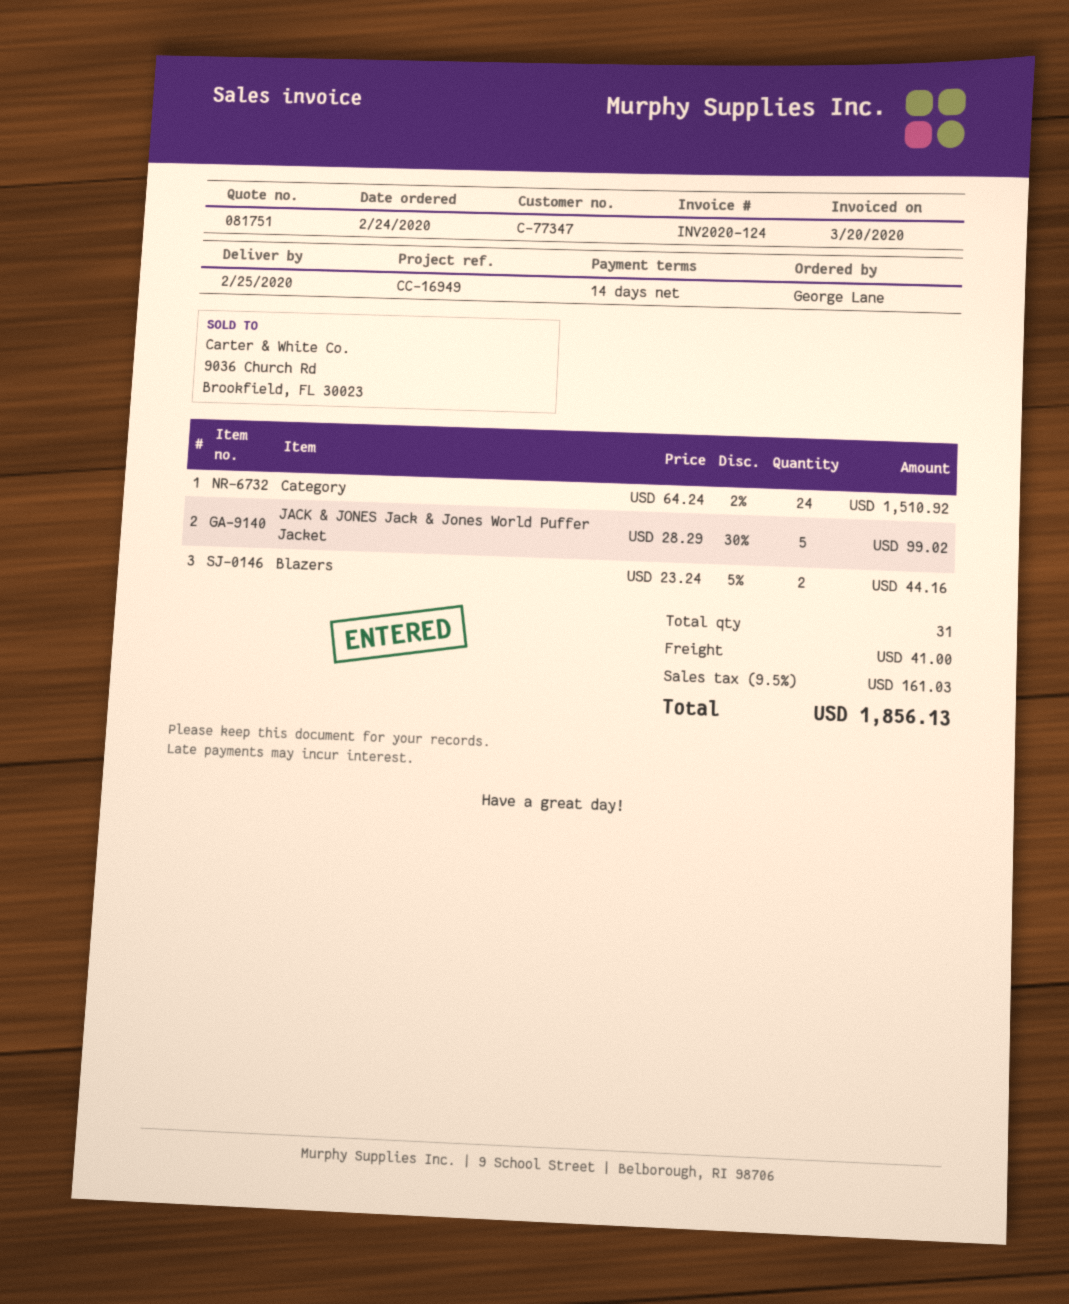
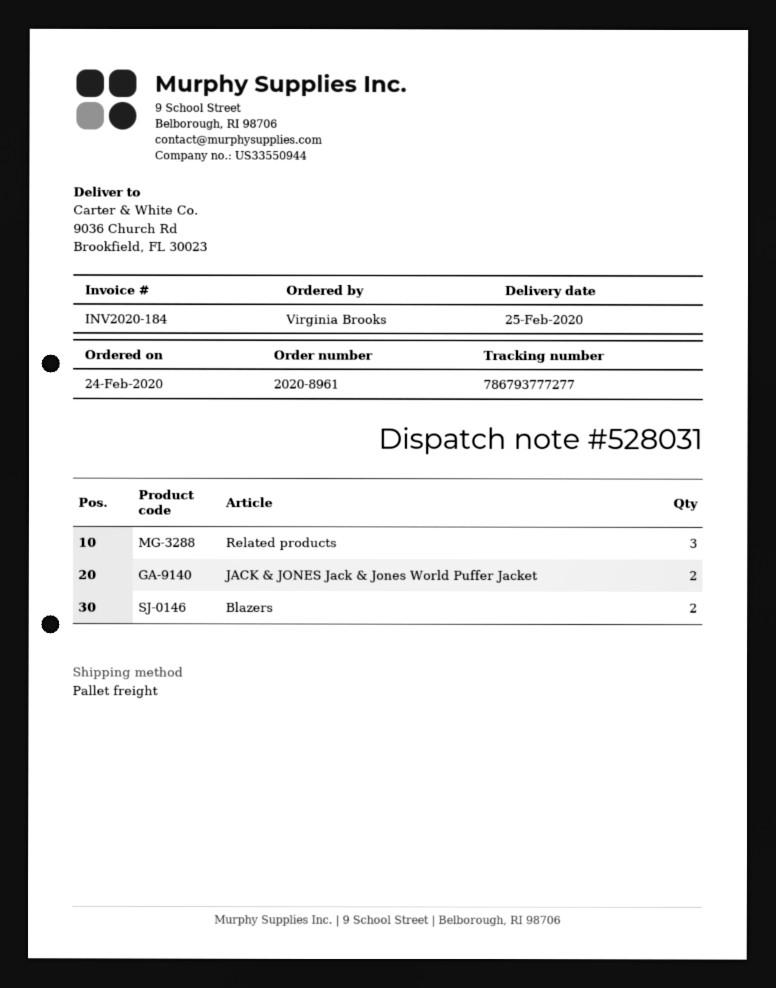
invoice number: INV2020-124 -> INV2020-184
ordered by: George Lane -> Virginia Brooks
Category: 24 -> none
JACK & JONES Jack & Jones World Puffer Jacket: 5 -> 2
Related products: none -> 3

